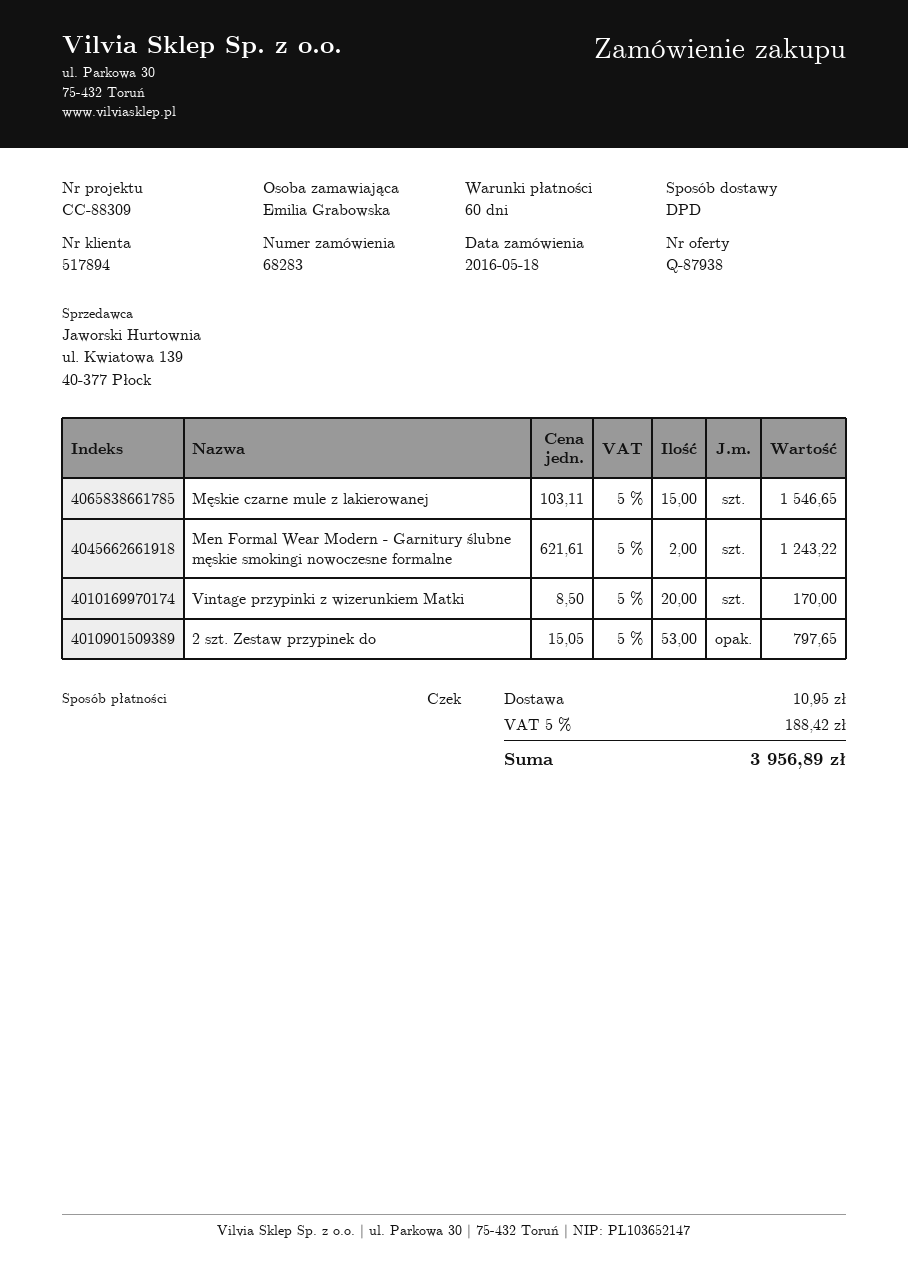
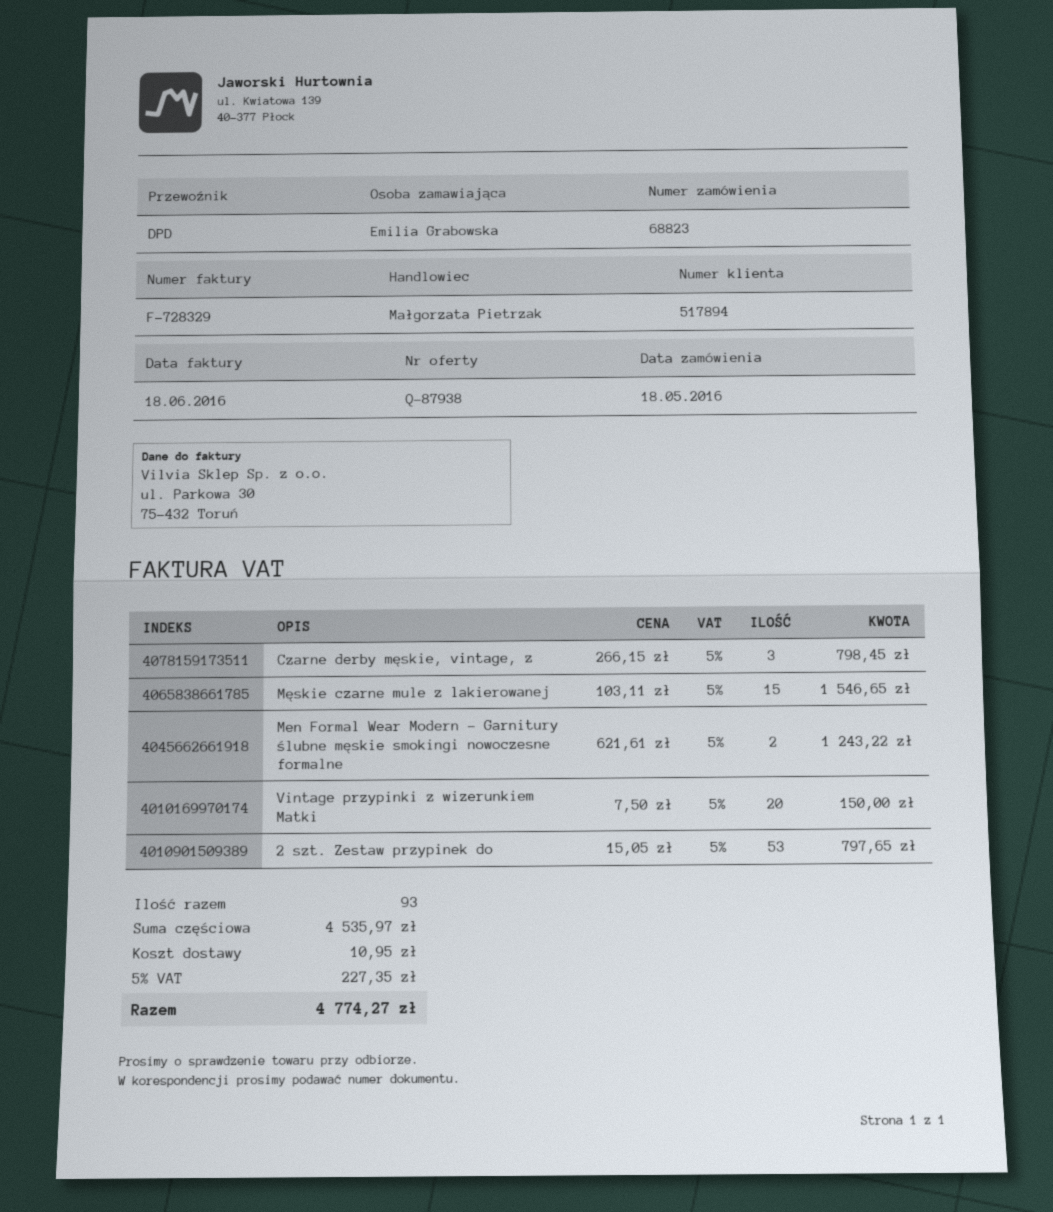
order number: 68283 -> 68823
Vintage przypinki z wizerunkiem Matki: 20 x 8.50 = 170.00 -> 20 x 7.50 = 150.00
Czarne derby męskie, vintage, z: none -> 3 x 266.15 = 798.45
tax: 5% = 188.42 -> 5% = 227.35
total: 3956.89 -> 4774.27

